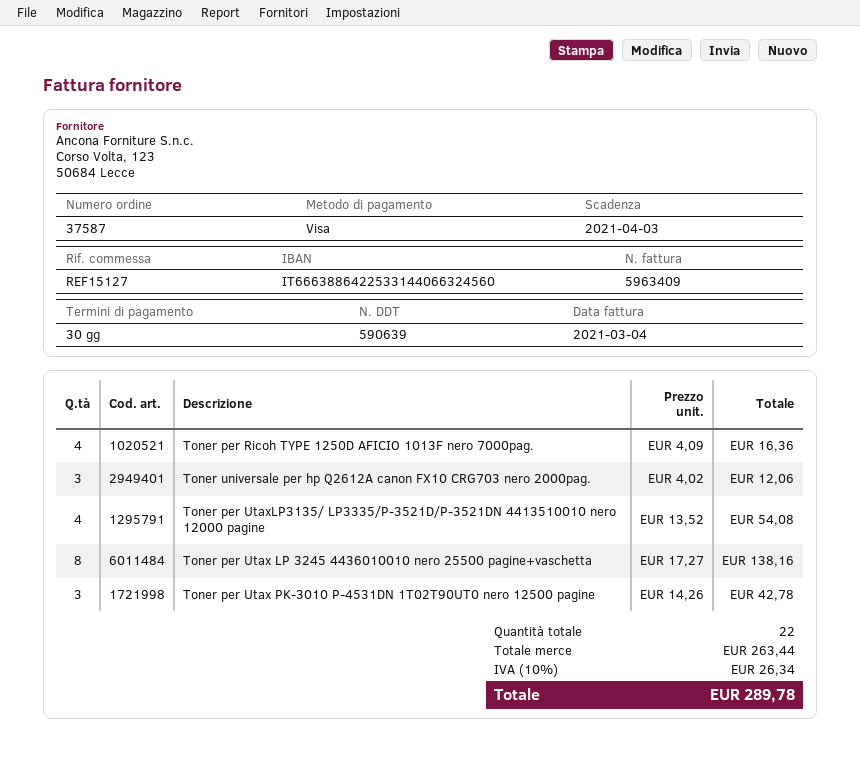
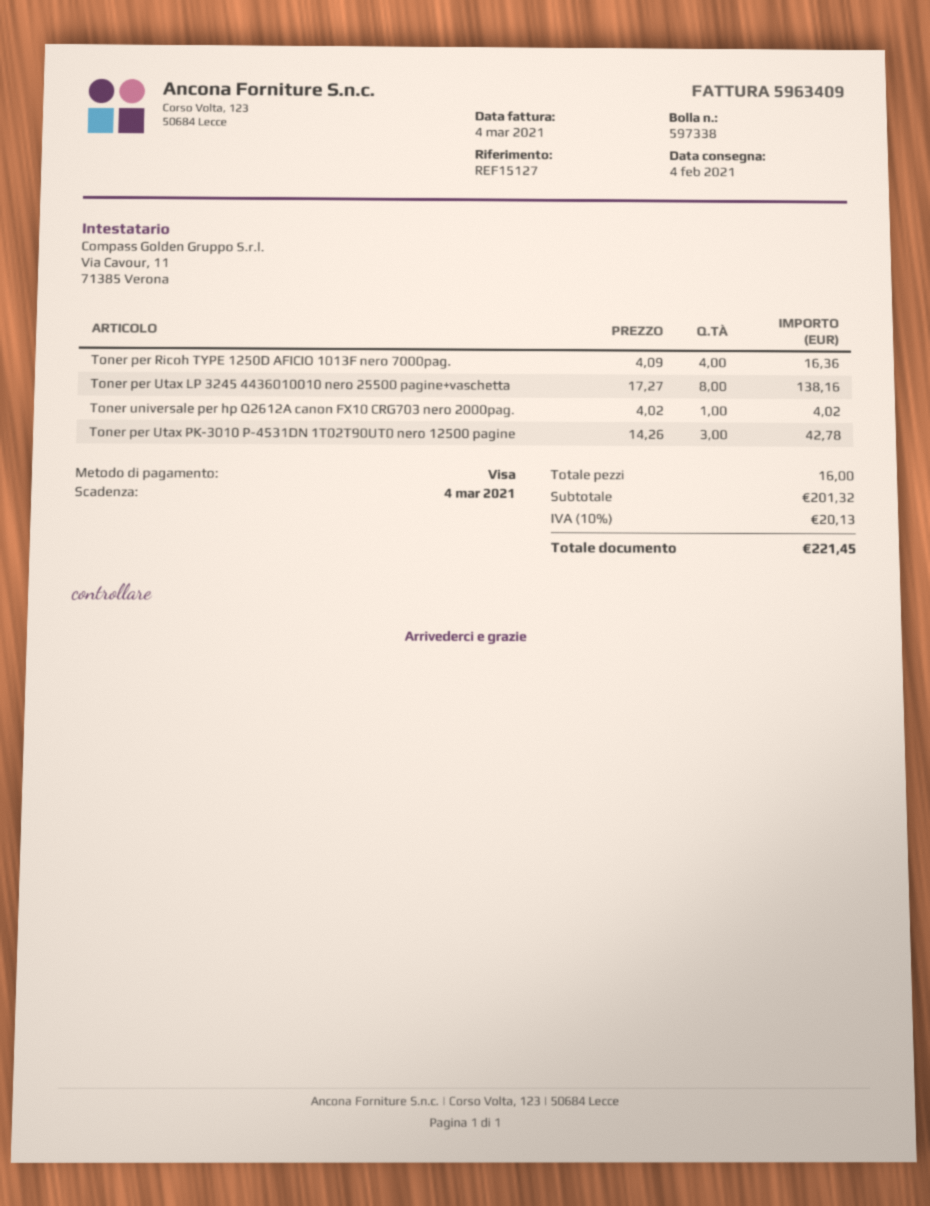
delivery note number: 590639 -> 597338
due date: 2021-04-03 -> 2021-03-04
Toner universale per hp Q2612A canon FX10 CRG703 nero 2000pag.: 3 x 4.02 = 12.06 -> 1 x 4.02 = 4.02
Toner per UtaxLP3135/ LP3335/P-3521D/P-3521DN 4413510010 nero 12000 pagine: 4 x 13.52 = 54.08 -> none
total quantity: 22 -> 16
subtotal: 263.44 -> 201.32
tax: 10% = 26.34 -> 10% = 20.13
total: 289.78 -> 221.45

